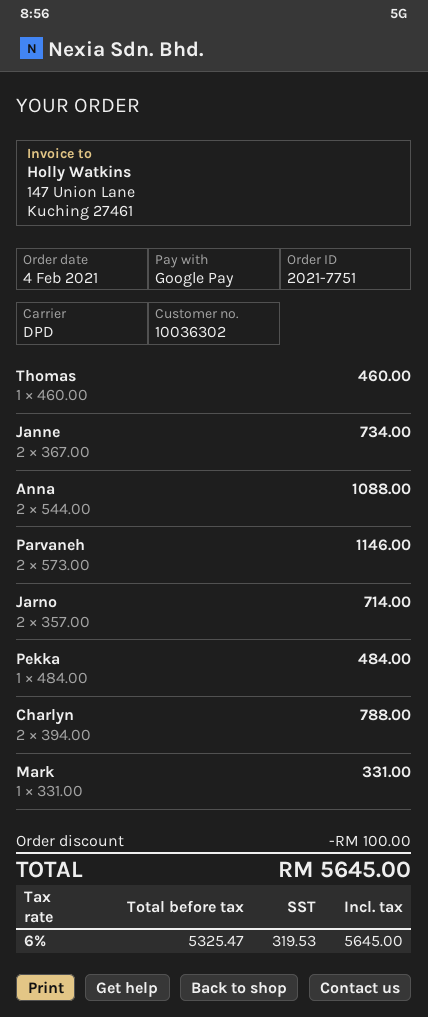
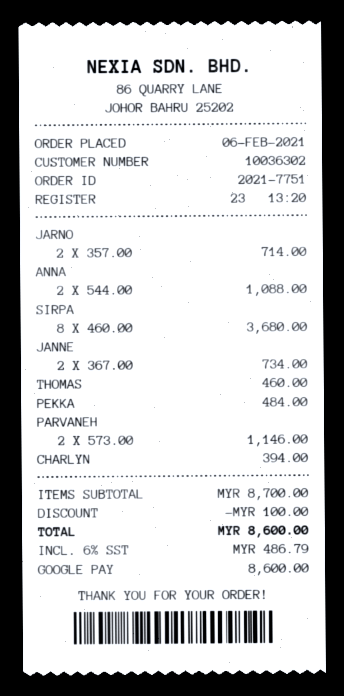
order date: 2021-02-04 -> 2021-02-06
Charlyn: 2 x 394.00 = 788.00 -> 1 x 394.00 = 394.00
Mark: 1 x 331.00 = 331.00 -> none
SIRPA: none -> 8 x 460.00 = 3680.00
tax: 6% = 319.53 -> 6% = 486.79
total: 5645.00 -> 8600.00

